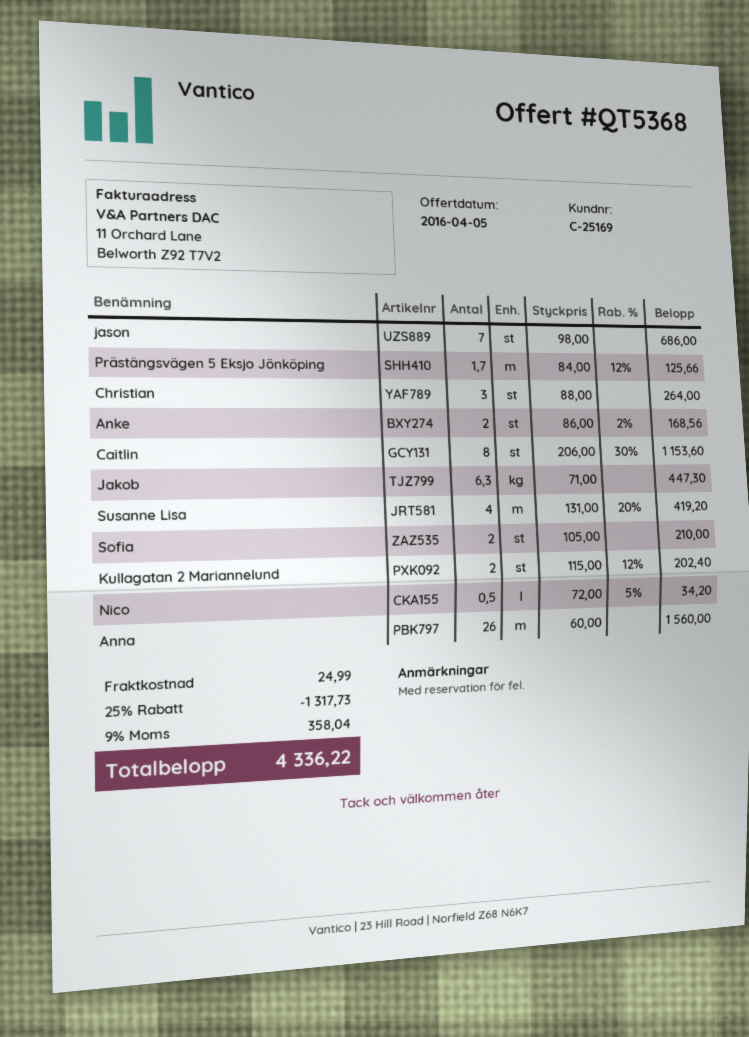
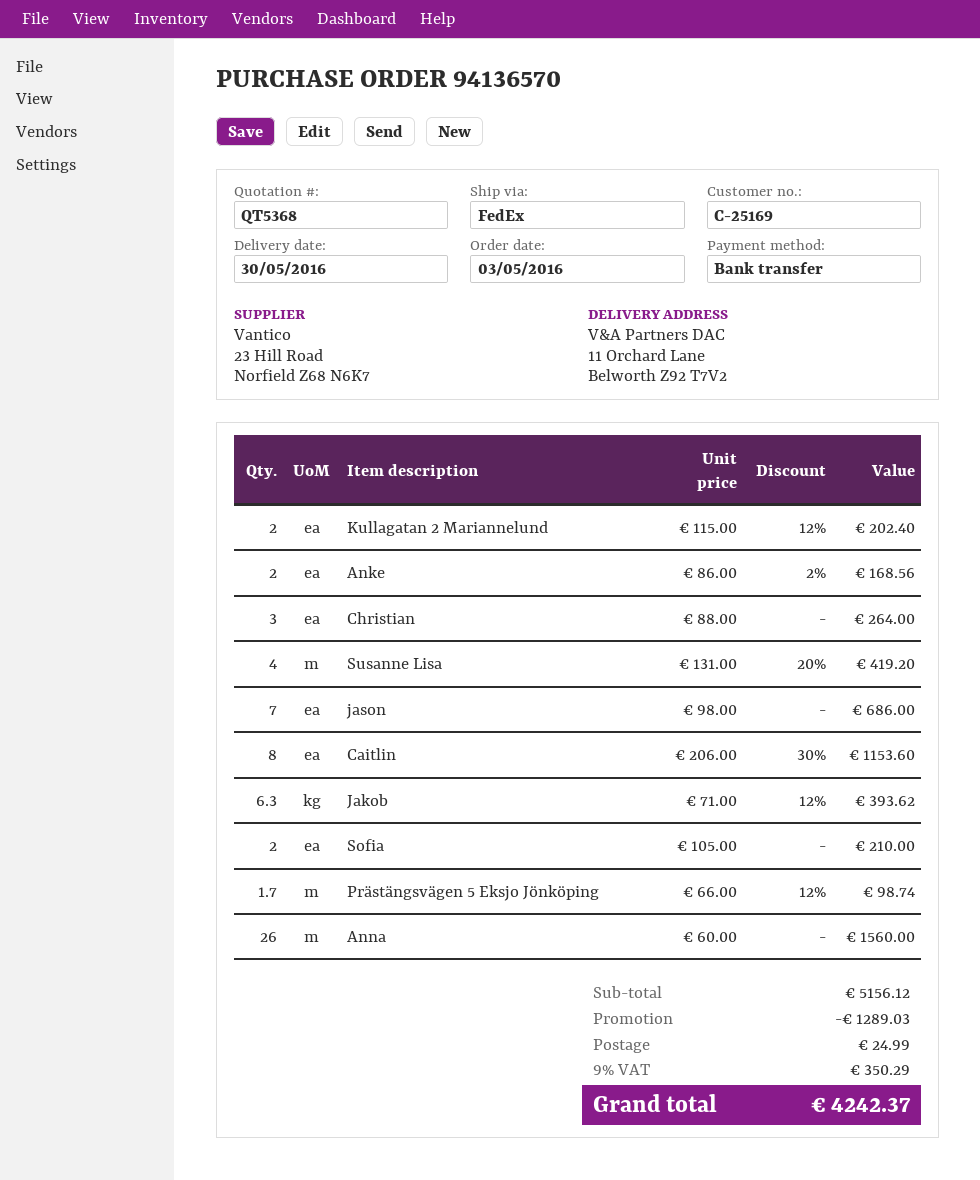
Prästängsvägen 5 Eksjo Jönköping: 1.7 x 84.00 - 12% = 125.66 -> 1.7 x 66.00 - 12% = 98.74
Jakob: 6.3 x 71.00 = 447.30 -> 6.3 x 71.00 - 12% = 393.62
Nico: 0.5 x 72.00 - 5% = 34.20 -> none
discount: 1317.73 -> 1289.03
tax: 9% = 358.04 -> 9% = 350.29
total: 4336.22 -> 4242.37

